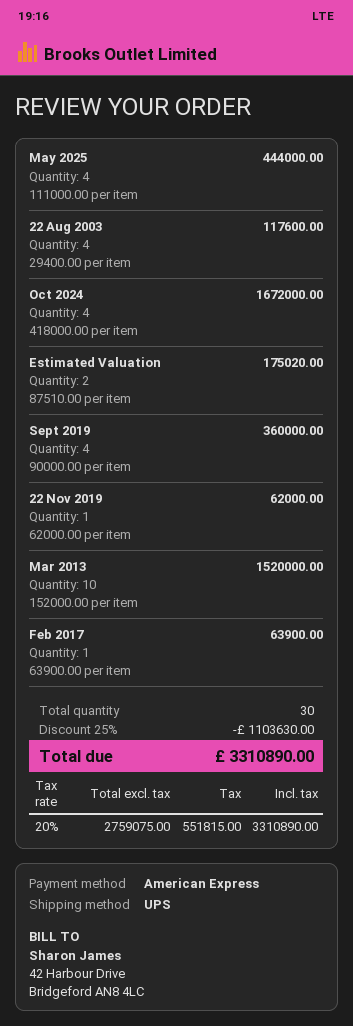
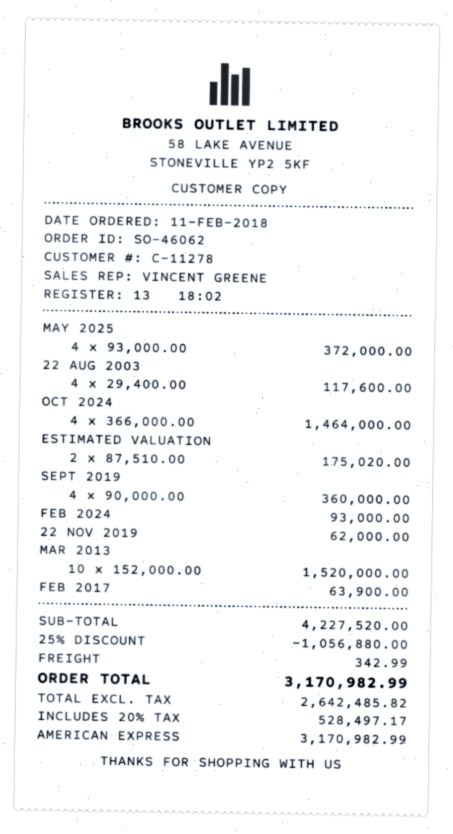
May 2025: 4 x 111000.00 = 444000.00 -> 4 x 93000.00 = 372000.00
Oct 2024: 4 x 418000.00 = 1672000.00 -> 4 x 366000.00 = 1464000.00
FEB 2024: none -> 1 x 93000.00 = 93000.00
discount: 25% = 1103630.00 -> 25% = 1056880.00
shipping: none -> 342.99
net: 2759075.00 -> 2642485.82
tax: 20% = 551815.00 -> 20% = 528497.17
total: 3310890.00 -> 3170982.99

